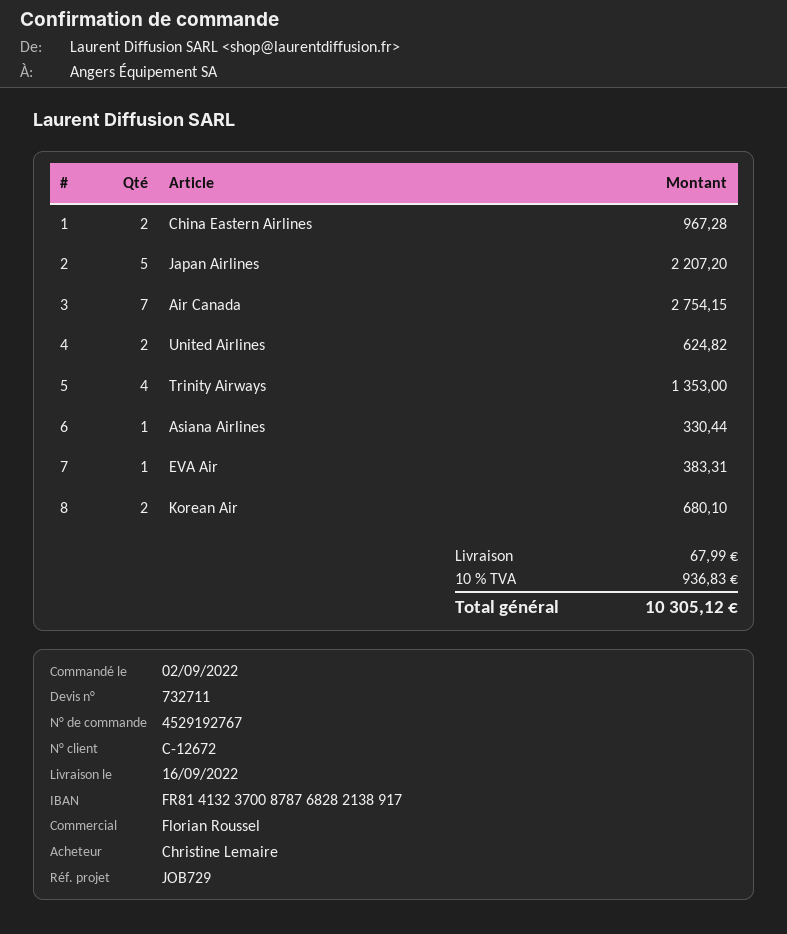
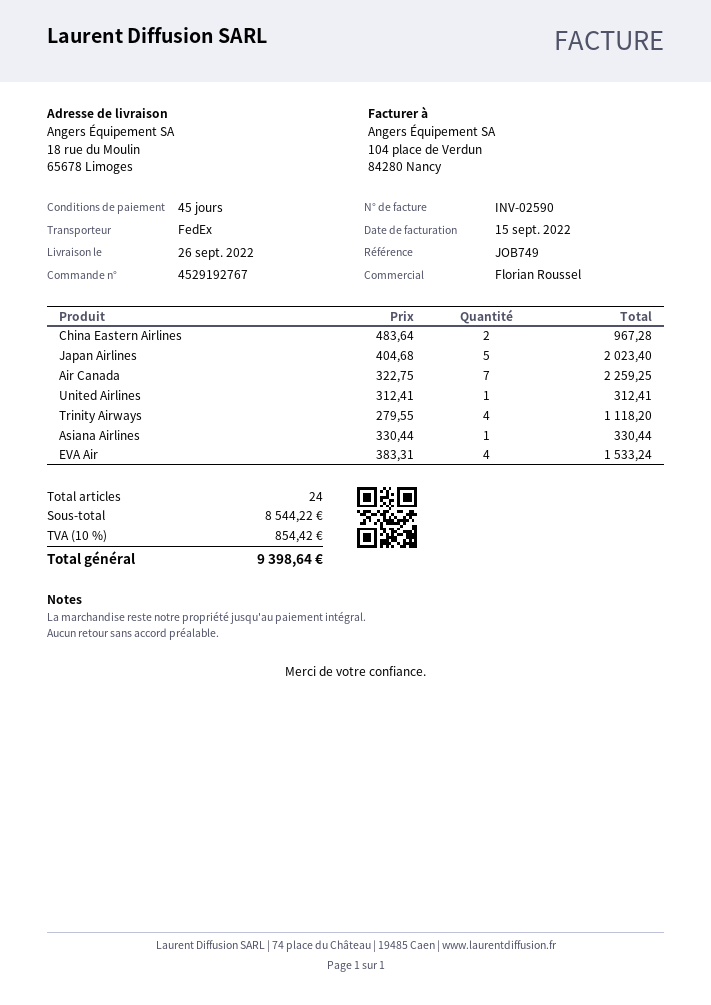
delivery date: 2022-09-16 -> 2022-09-26
reference: JOB729 -> JOB749
Japan Airlines: 5 for 2207.20 -> 5 for 2023.40
Air Canada: 7 for 2754.15 -> 7 for 2259.25
United Airlines: 2 for 624.82 -> 1 for 312.41
Trinity Airways: 4 for 1353.00 -> 4 for 1118.20
EVA Air: 1 for 383.31 -> 4 for 1533.24
Korean Air: 2 for 680.10 -> none
shipping: 67.99 -> none
tax: 10% = 936.83 -> 10% = 854.42
total: 10305.12 -> 9398.64

